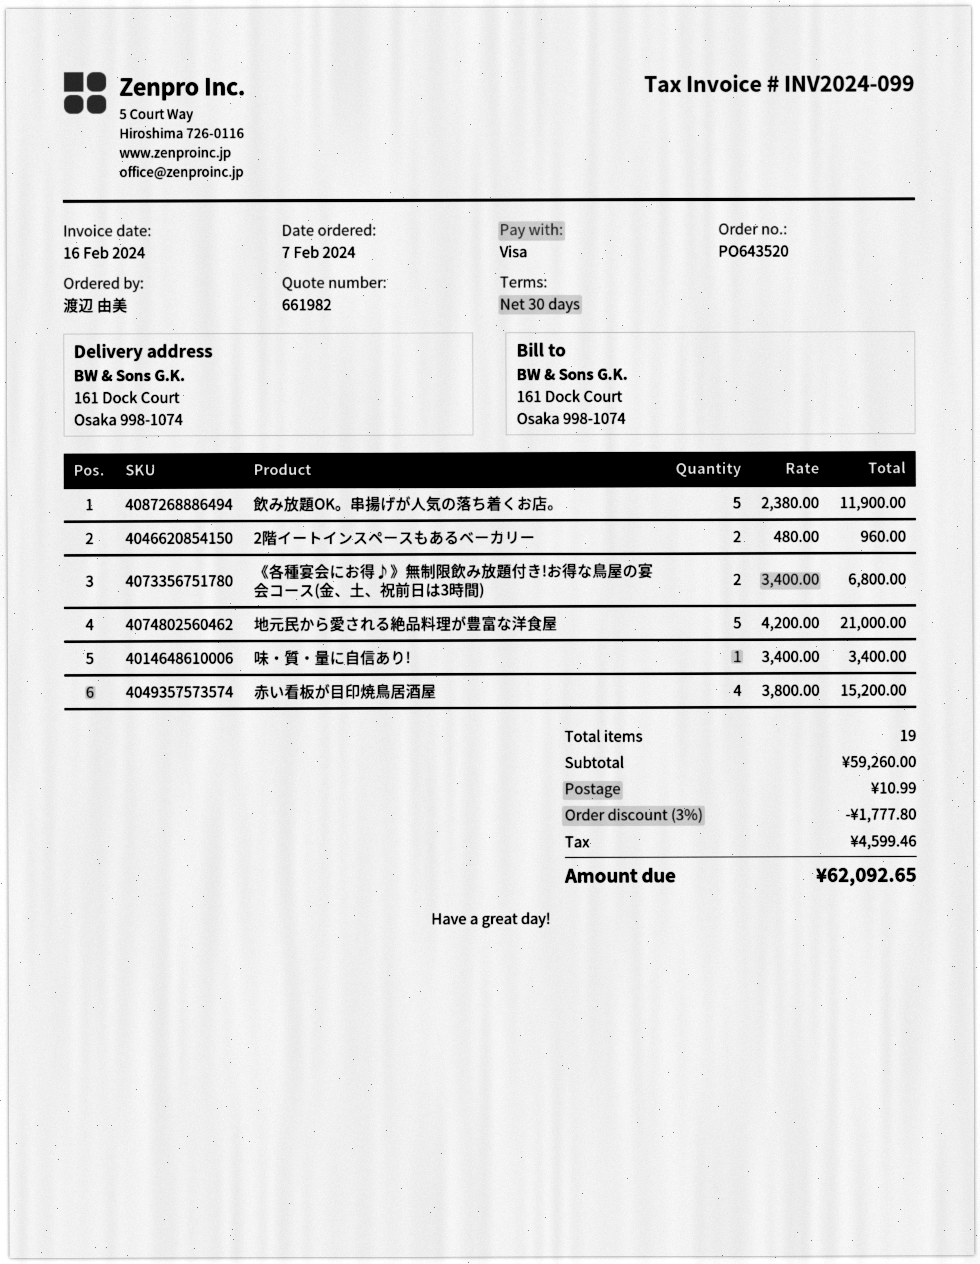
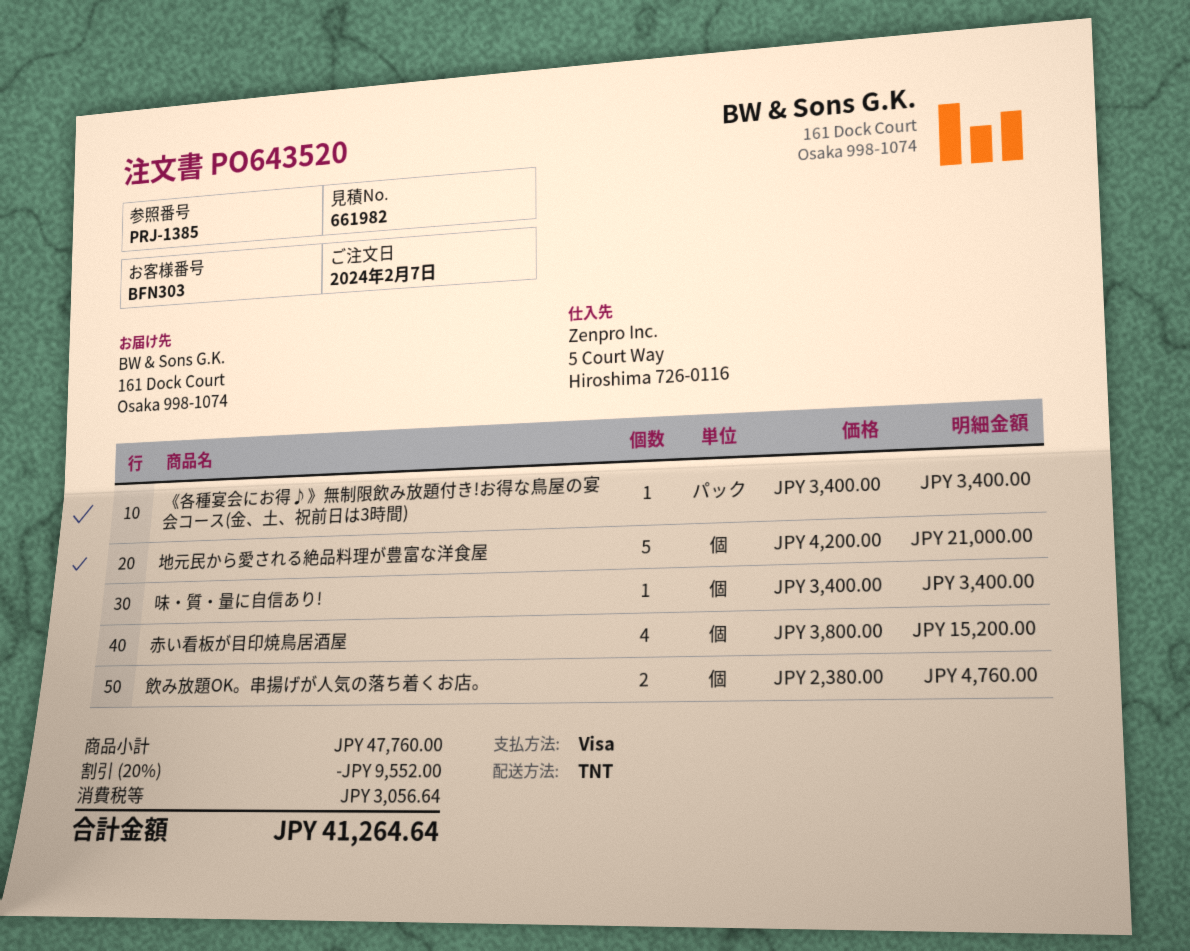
飲み放題OK。串揚げが人気の落ち着くお店。: 5 x 2380.00 = 11900.00 -> 2 x 2380.00 = 4760.00
2階イートインスペースもあるベーカリー: 2 x 480.00 = 960.00 -> none
《各種宴会にお得♪》無制限飲み放題付き!お得な鳥屋の宴会コース(金、土、祝前日は3時間): 2 x 3400.00 = 6800.00 -> 1 x 3400.00 = 3400.00
subtotal: 59260.00 -> 47760.00
discount: 3% = 1777.80 -> 20% = 9552.00
shipping: 10.99 -> none
tax: 4599.46 -> 3056.64
total: 62092.65 -> 41264.64

